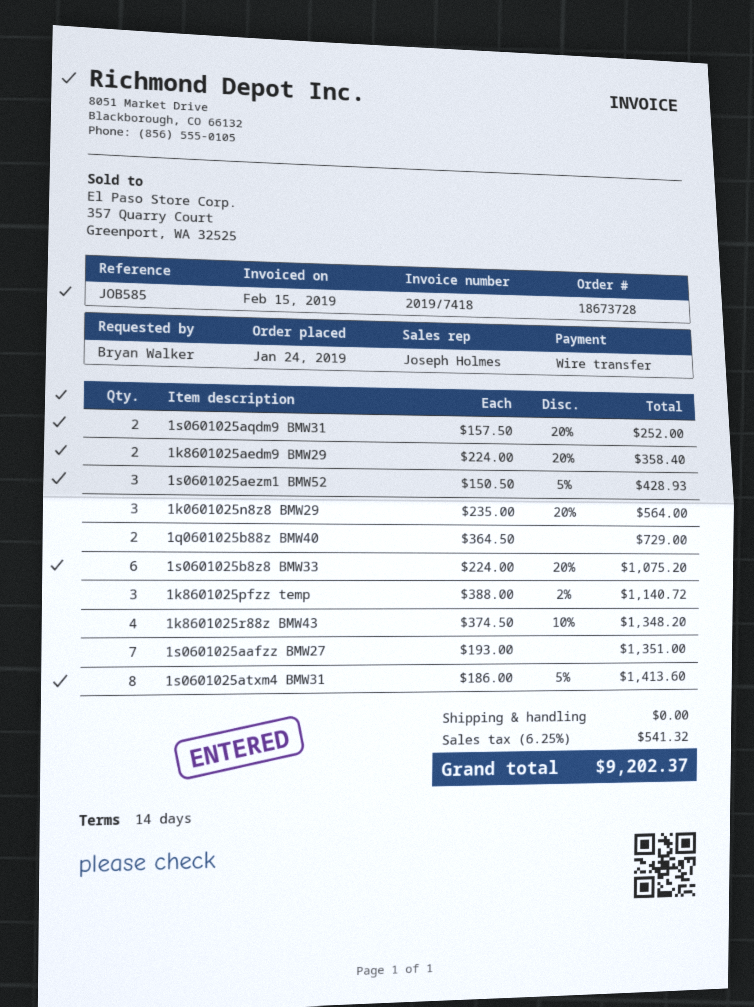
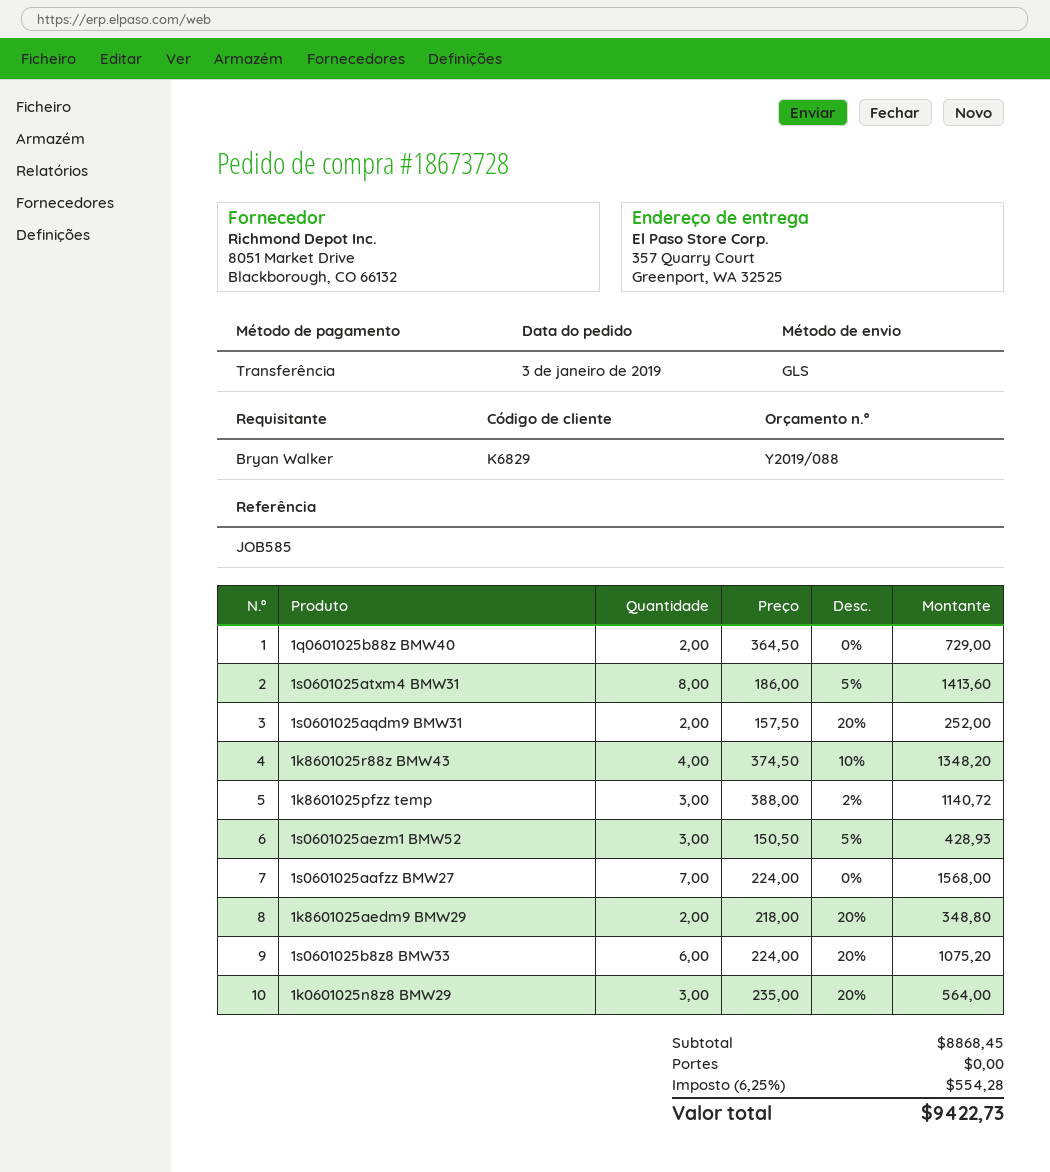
order date: 2019-01-24 -> 2019-01-03
1k8601025aedm9 BMW29: 2 x 224.00 - 20% = 358.40 -> 2 x 218.00 - 20% = 348.80
1s0601025aafzz BMW27: 7 x 193.00 = 1351.00 -> 7 x 224.00 = 1568.00
tax: 6.25% = 541.32 -> 6.25% = 554.28
total: 9202.37 -> 9422.73

